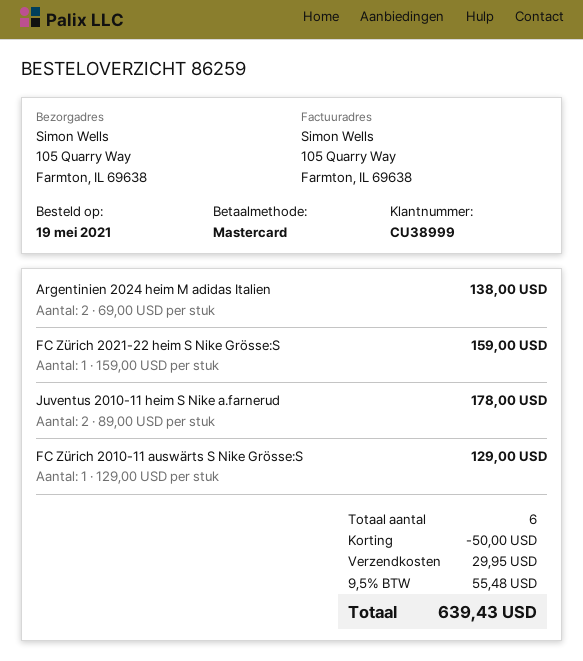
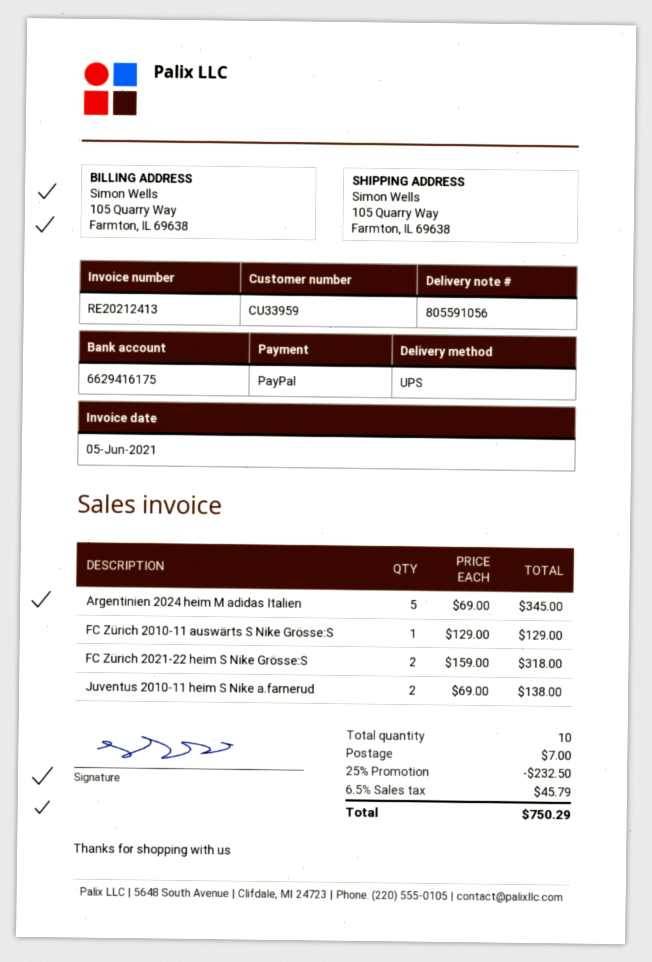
customer number: CU38999 -> CU33959
payment method: Mastercard -> PayPal
Argentinien 2024 heim M adidas Italien: 2 x 69.00 = 138.00 -> 5 x 69.00 = 345.00
FC Zürich 2021-22 heim S Nike Grösse:S: 1 x 159.00 = 159.00 -> 2 x 159.00 = 318.00
Juventus 2010-11 heim S Nike a.farnerud: 2 x 89.00 = 178.00 -> 2 x 69.00 = 138.00
total quantity: 6 -> 10
discount: 50.00 -> 232.50
shipping: 29.95 -> 7.00
tax: 9.5% = 55.48 -> 6.5% = 45.79
total: 639.43 -> 750.29

